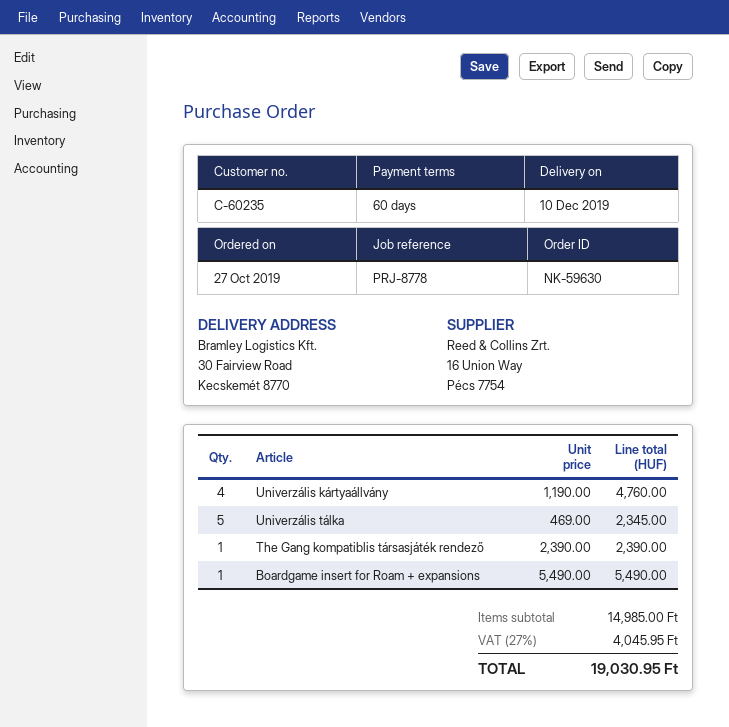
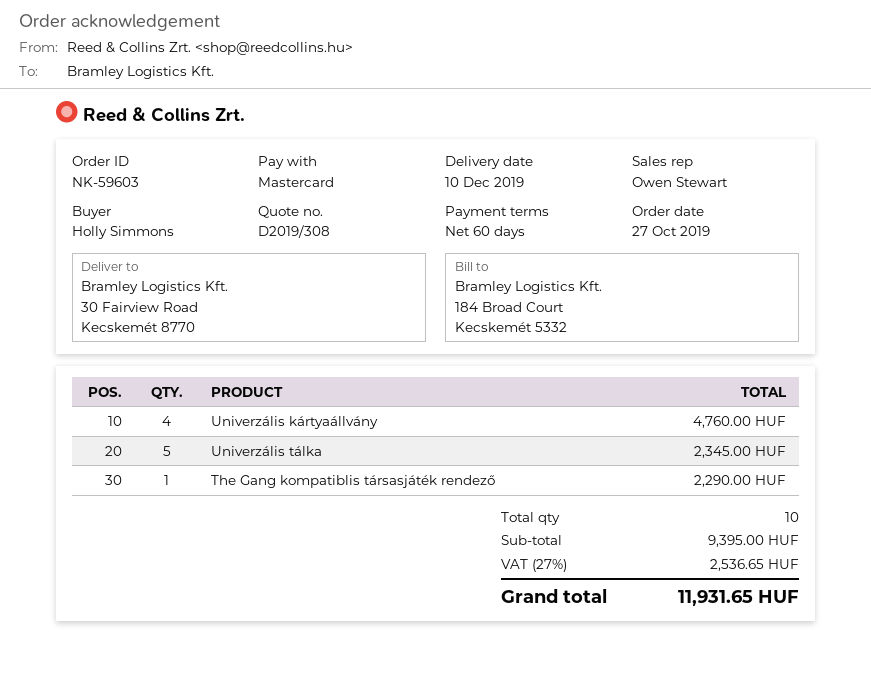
order number: NK-59630 -> NK-59603
The Gang kompatiblis társasjáték rendező: 1 for 2390.00 -> 1 for 2290.00
Boardgame insert for Roam + expansions: 1 for 5490.00 -> none
subtotal: 14985.00 -> 9395.00
tax: 27% = 4045.95 -> 27% = 2536.65
total: 19030.95 -> 11931.65

